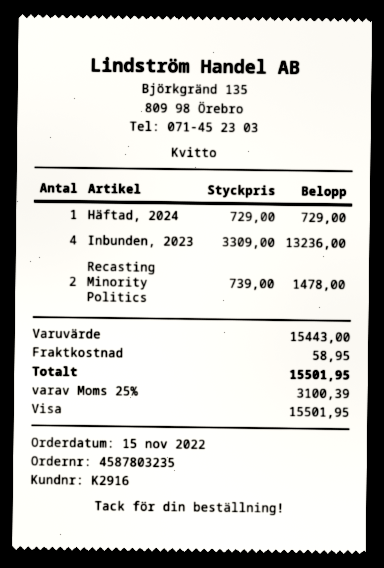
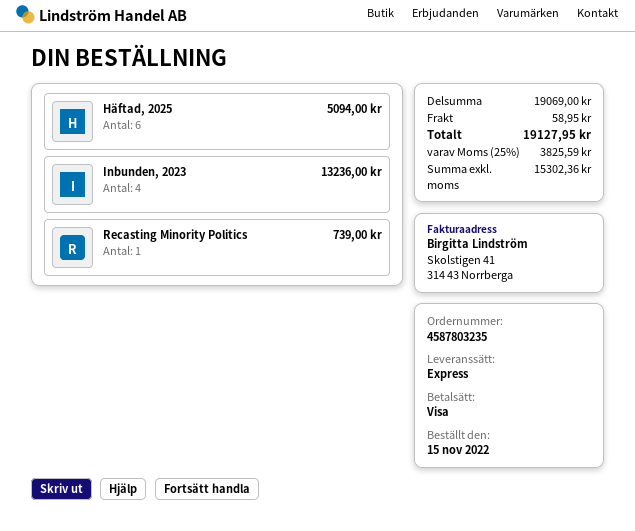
Häftad, 2024: 1 for 729.00 -> none
Recasting Minority Politics: 2 for 1478.00 -> 1 for 739.00
Häftad, 2025: none -> 6 for 5094.00
subtotal: 15443.00 -> 19069.00
tax: 25% = 3100.39 -> 25% = 3825.59
total: 15501.95 -> 19127.95

